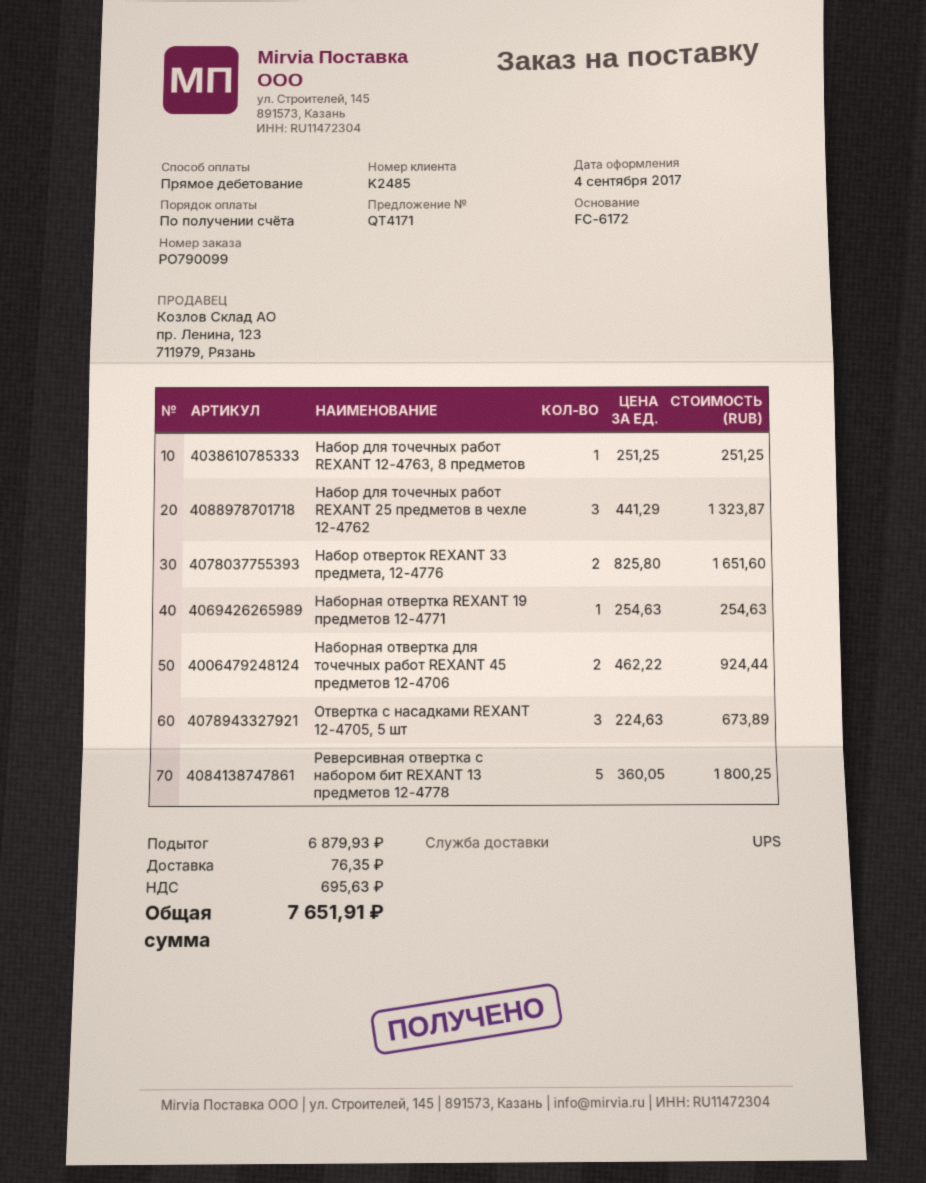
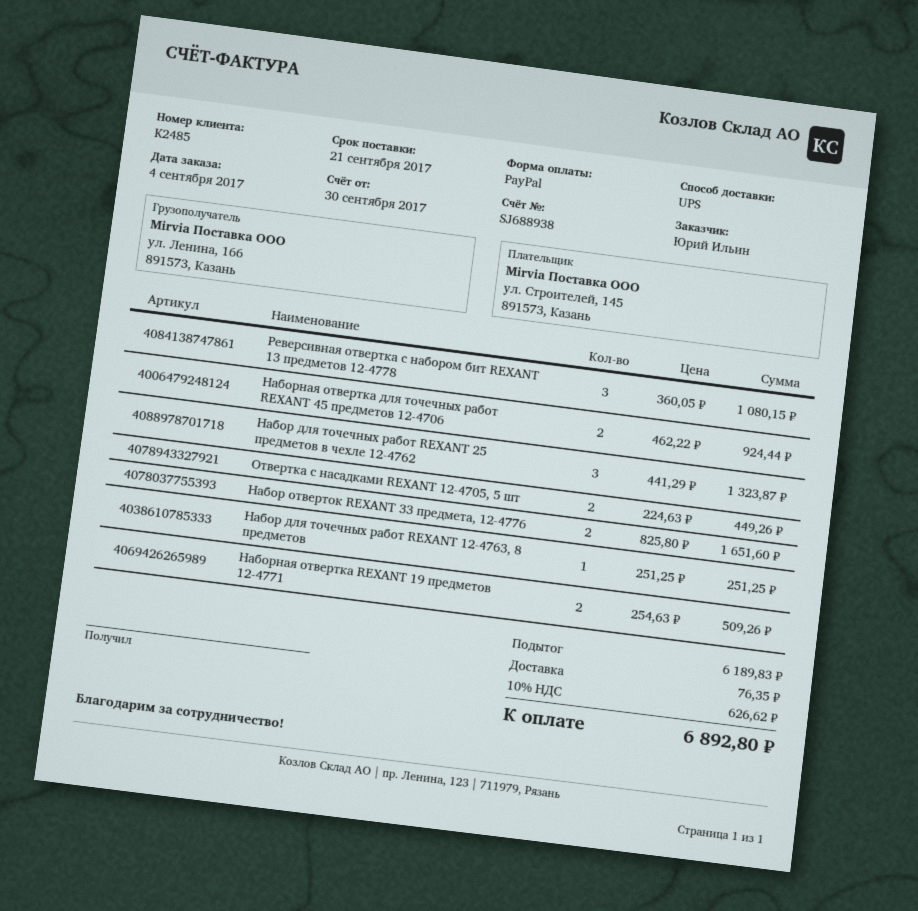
payment method: direct debit -> PayPal
Наборная отвертка REXANT 19 предметов 12-4771: 1 x 254.63 = 254.63 -> 2 x 254.63 = 509.26
Отвертка с насадками REXANT 12-4705, 5 шт: 3 x 224.63 = 673.89 -> 2 x 224.63 = 449.26
Реверсивная отвертка с набором бит REXANT 13 предметов 12-4778: 5 x 360.05 = 1800.25 -> 3 x 360.05 = 1080.15
subtotal: 6879.93 -> 6189.83
tax: 695.63 -> 626.62
total: 7651.91 -> 6892.80

